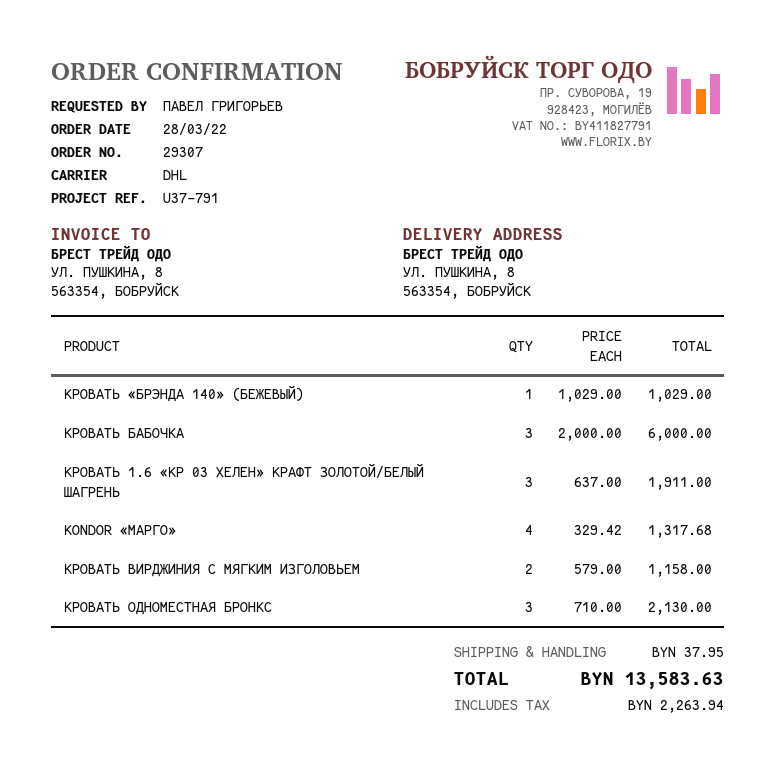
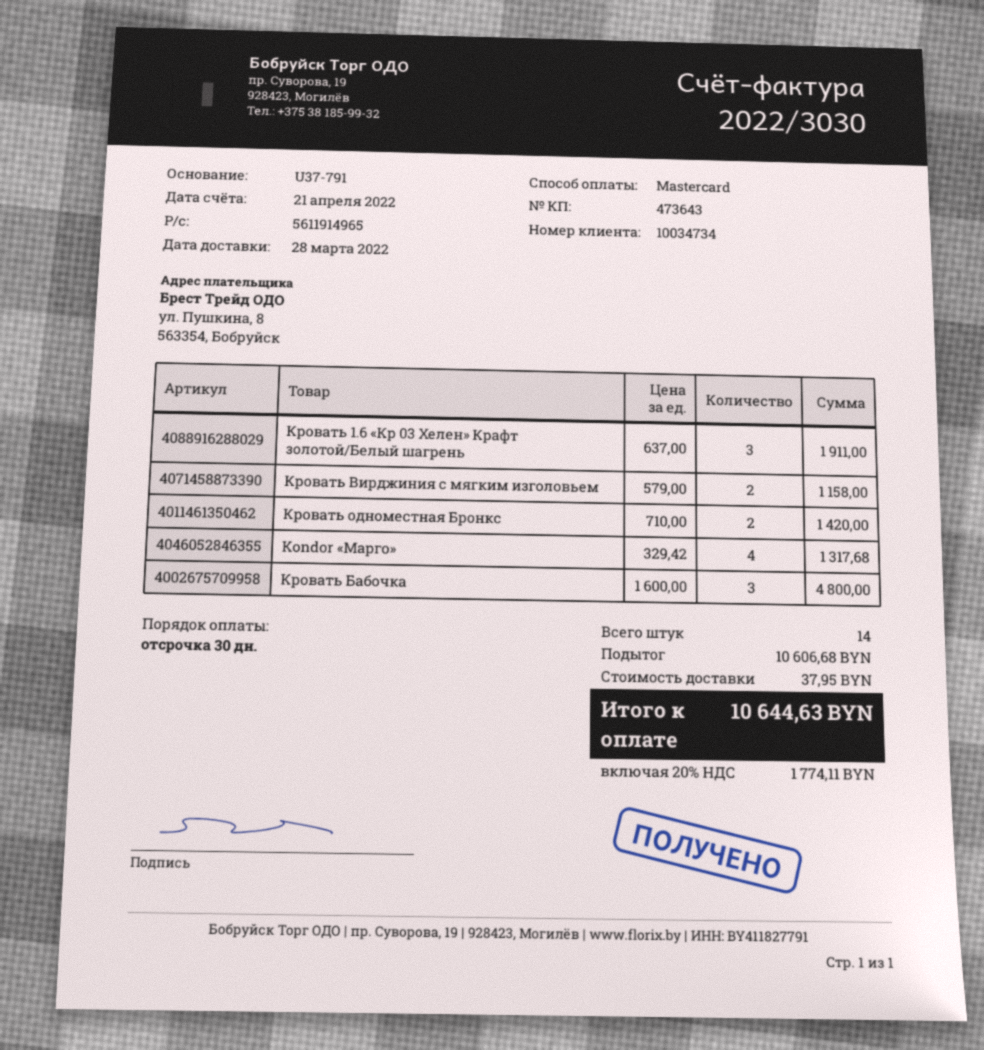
КРОВАТЬ «БРЭНДА 140» (БЕЖЕВЫЙ): 1 x 1029.00 = 1029.00 -> none
КРОВАТЬ БАБОЧКА: 3 x 2000.00 = 6000.00 -> 3 x 1600.00 = 4800.00
КРОВАТЬ ОДНОМЕСТНАЯ БРОНКС: 3 x 710.00 = 2130.00 -> 2 x 710.00 = 1420.00
tax: 2263.94 -> 1774.11
total: 13583.63 -> 10644.63

